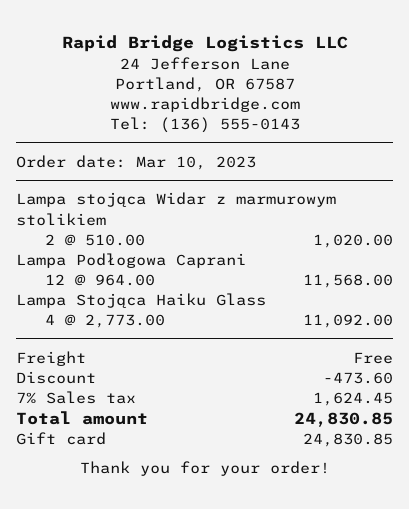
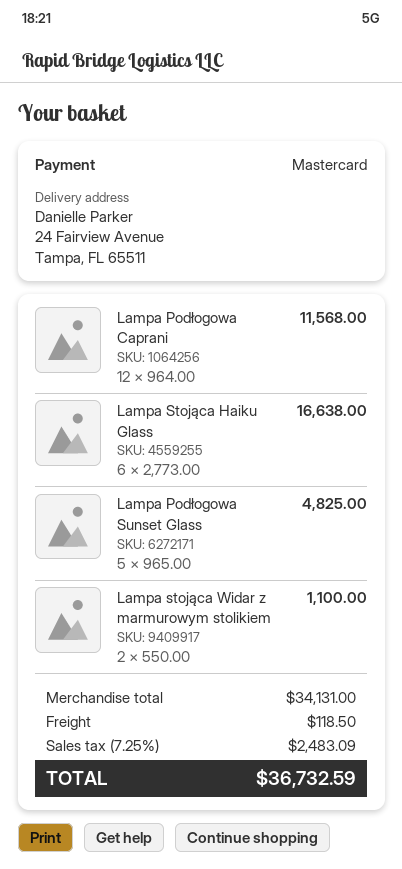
payment method: gift card -> Mastercard
Lampa stojąca Widar z marmurowym stolikiem: 2 x 510.00 = 1020.00 -> 2 x 550.00 = 1100.00
Lampa Stojąca Haiku Glass: 4 x 2773.00 = 11092.00 -> 6 x 2773.00 = 16638.00
Lampa Podłogowa Sunset Glass: none -> 5 x 965.00 = 4825.00
discount: 473.60 -> none
shipping: 0.00 -> 118.50
tax: 7% = 1624.45 -> 7.25% = 2483.09
total: 24830.85 -> 36732.59

